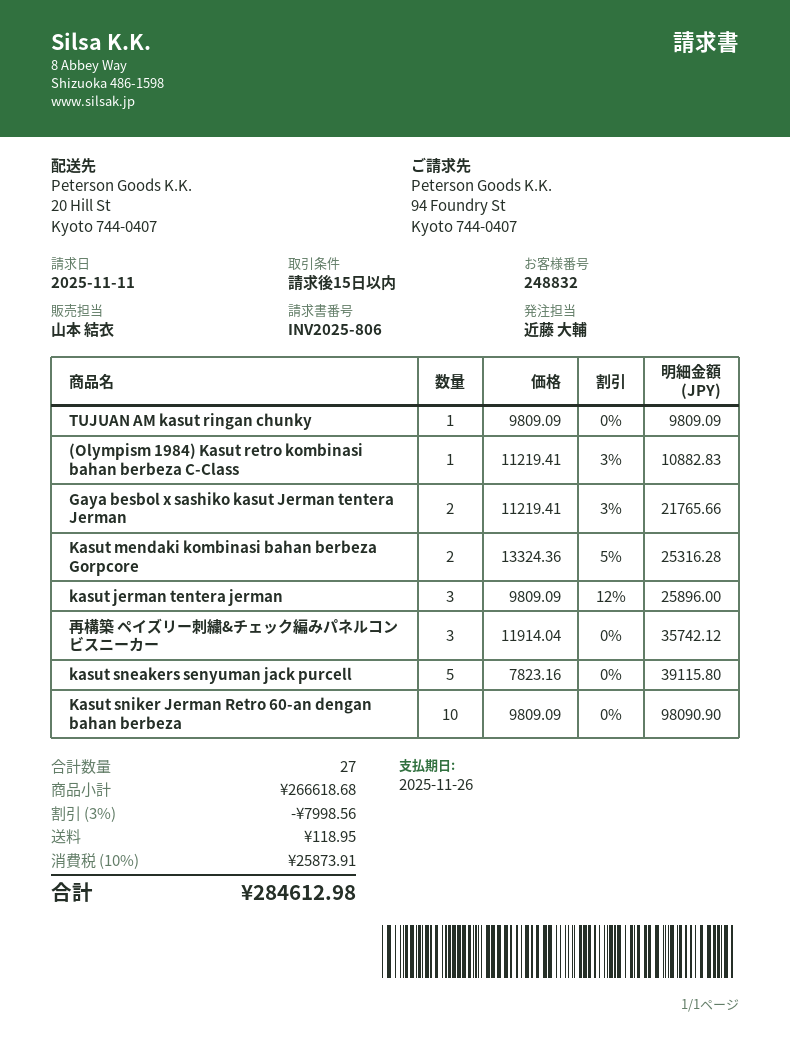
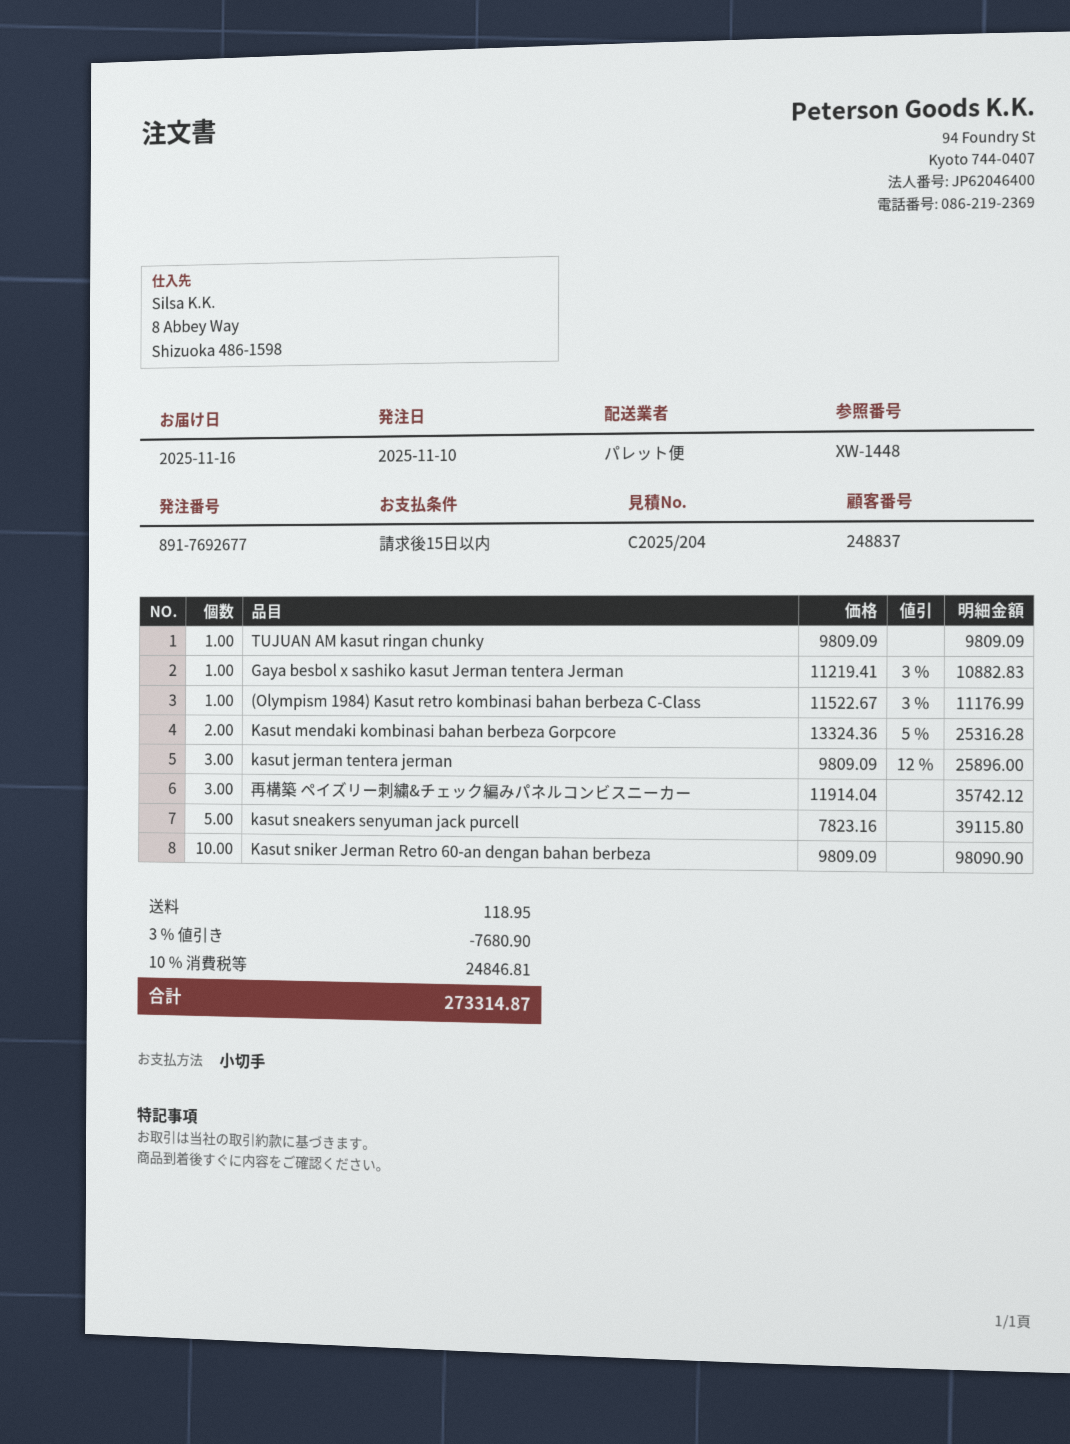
customer number: 248832 -> 248837
(Olympism 1984) Kasut retro kombinasi bahan berbeza C-Class: 1 x 11219.41 - 3% = 10882.83 -> 1 x 11522.67 - 3% = 11176.99
Gaya besbol x sashiko kasut Jerman tentera Jerman: 2 x 11219.41 - 3% = 21765.66 -> 1 x 11219.41 - 3% = 10882.83
discount: 3% = 7998.56 -> 3% = 7680.90
tax: 10% = 25873.91 -> 10% = 24846.81
total: 284612.98 -> 273314.87

